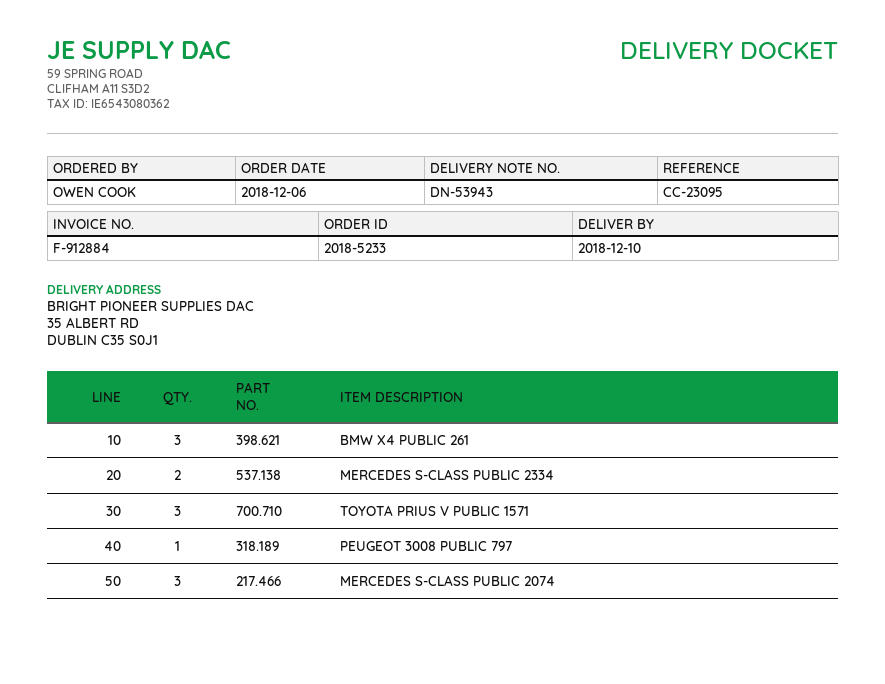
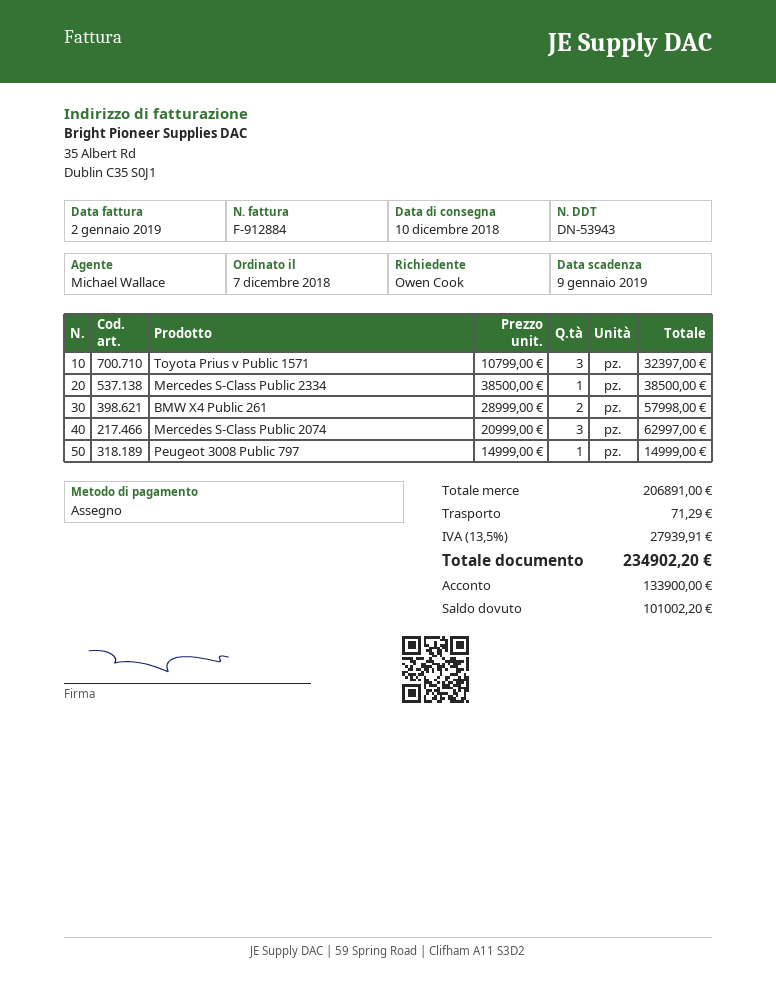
order date: 2018-12-06 -> 2018-12-07
BMW X4 PUBLIC 261: 3 -> 2
MERCEDES S-CLASS PUBLIC 2334: 2 -> 1

